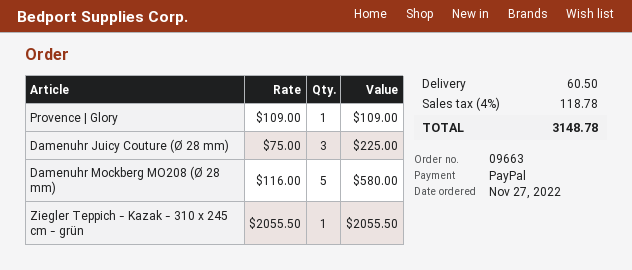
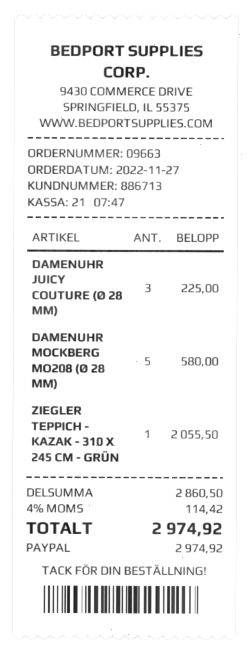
Provence | Glory: 1 for 109.00 -> none
shipping: 60.50 -> none
tax: 4% = 118.78 -> 4% = 114.42
total: 3148.78 -> 2974.92

